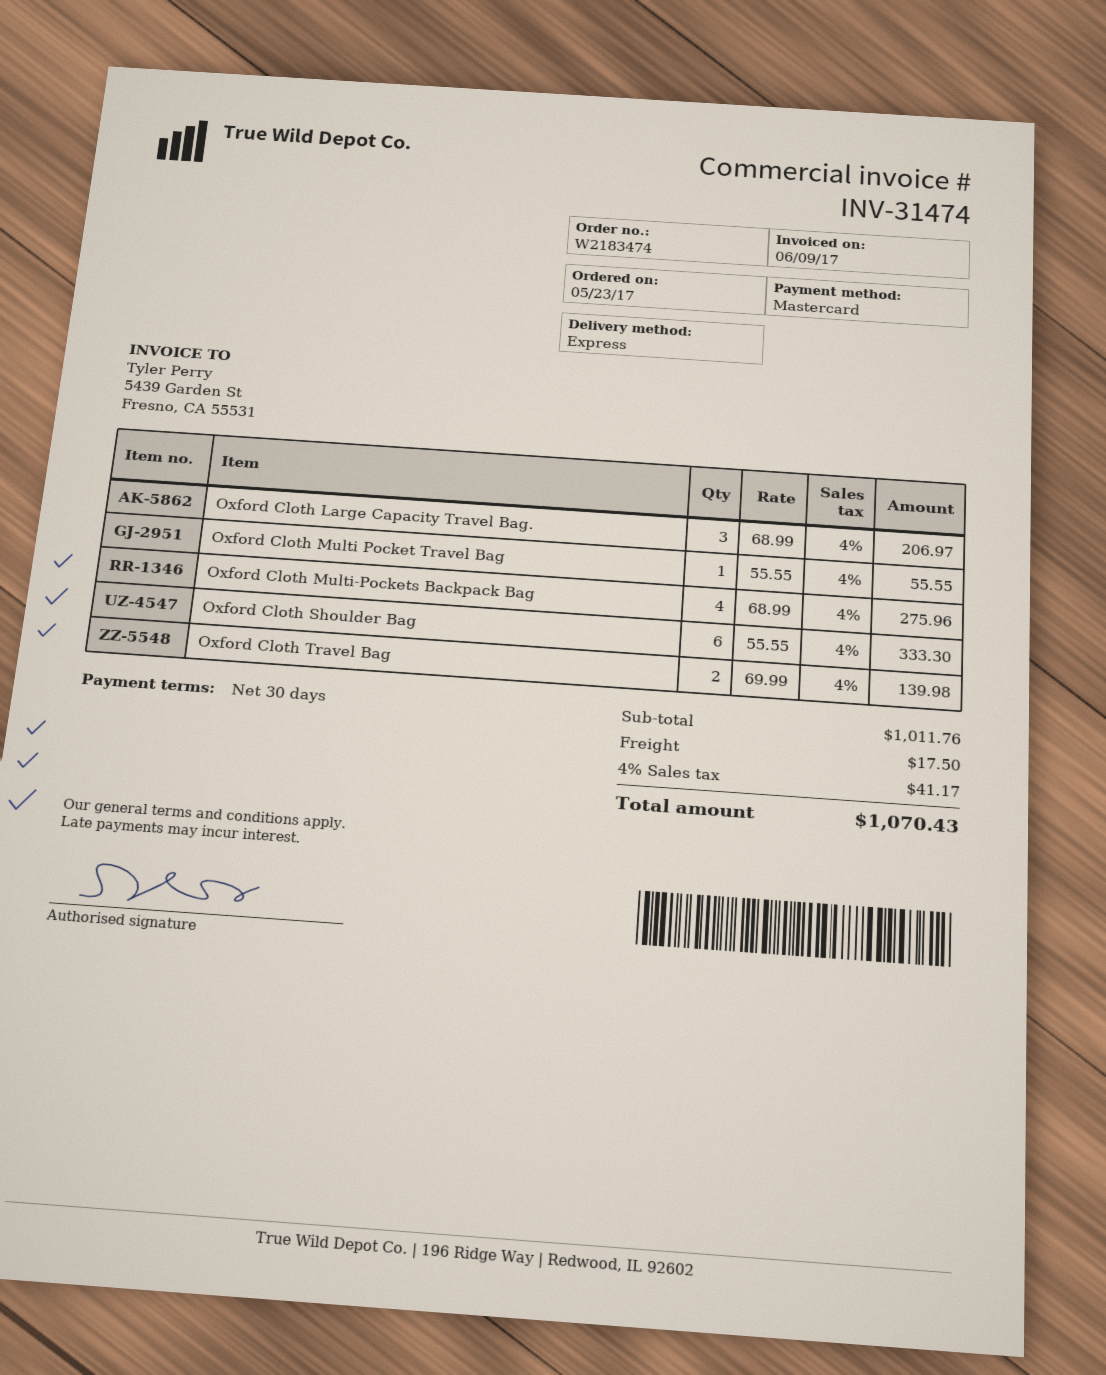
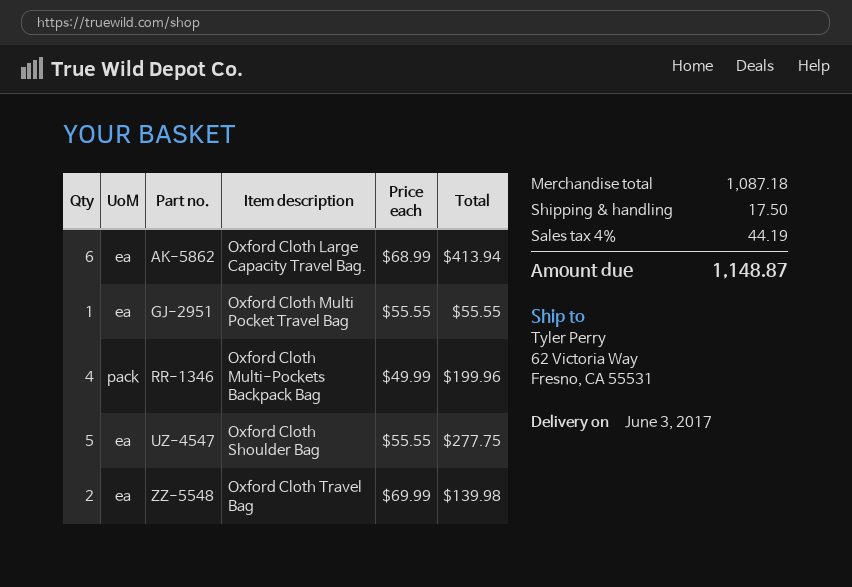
Oxford Cloth Large Capacity Travel Bag.: 3 x 68.99 = 206.97 -> 6 x 68.99 = 413.94
Oxford Cloth Multi-Pockets Backpack Bag: 4 x 68.99 = 275.96 -> 4 x 49.99 = 199.96
Oxford Cloth Shoulder Bag: 6 x 55.55 = 333.30 -> 5 x 55.55 = 277.75
subtotal: 1011.76 -> 1087.18
tax: 4% = 41.17 -> 4% = 44.19
total: 1070.43 -> 1148.87

